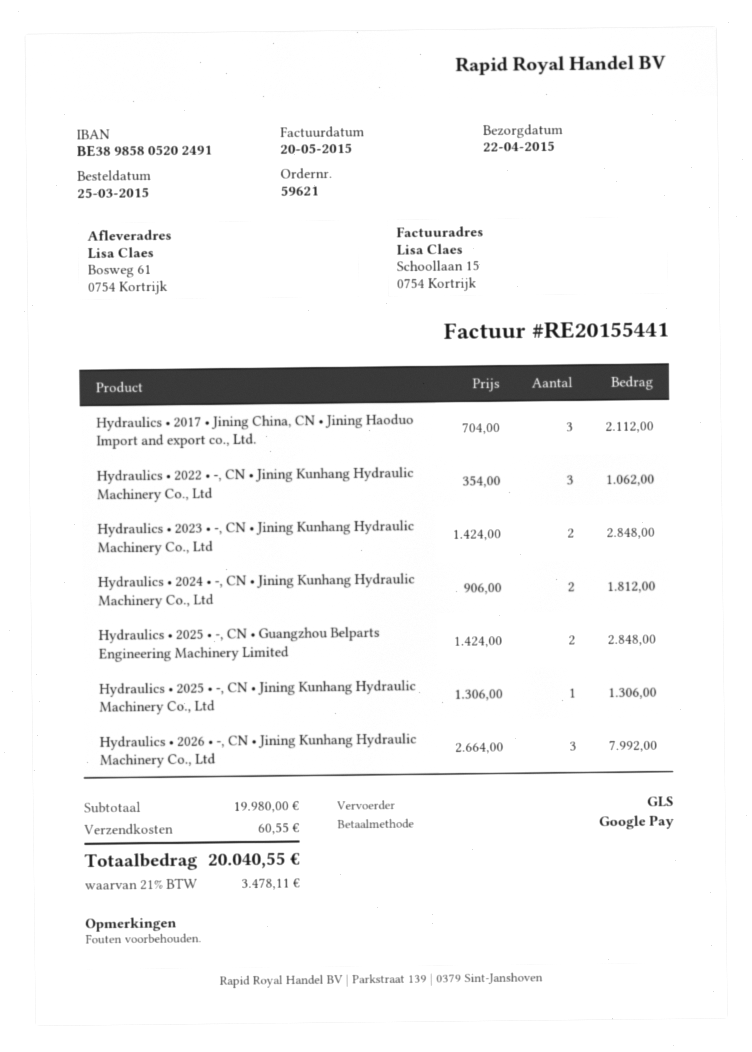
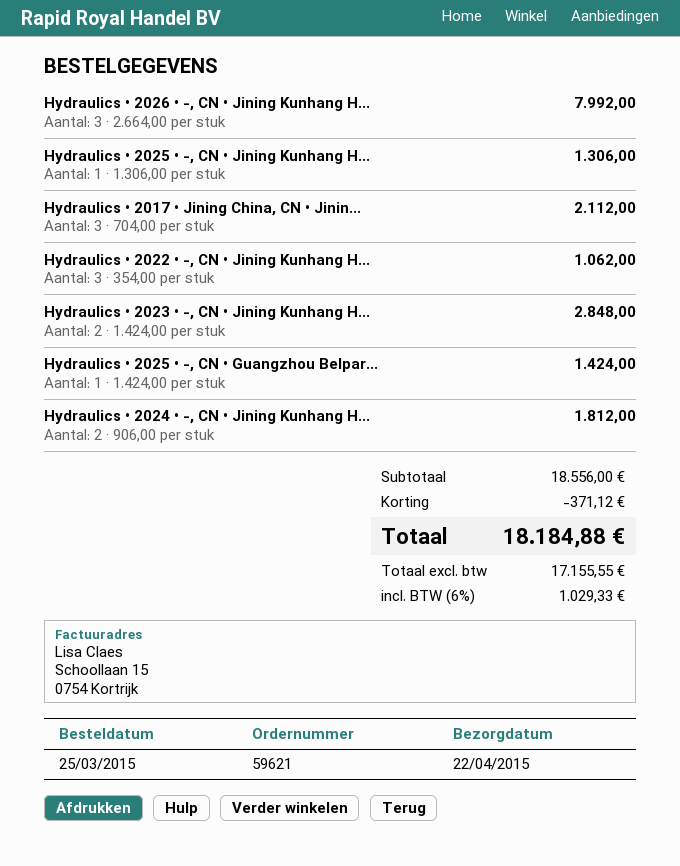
Hydraulics • 2025 • -, CN • Guangzhou Belparts Engineering Machinery Limited: 2 x 1424.00 = 2848.00 -> 1 x 1424.00 = 1424.00
subtotal: 19980.00 -> 18556.00
discount: none -> 371.12
shipping: 60.55 -> none
tax: 21% = 3478.11 -> 6% = 1029.33
total: 20040.55 -> 18184.88

